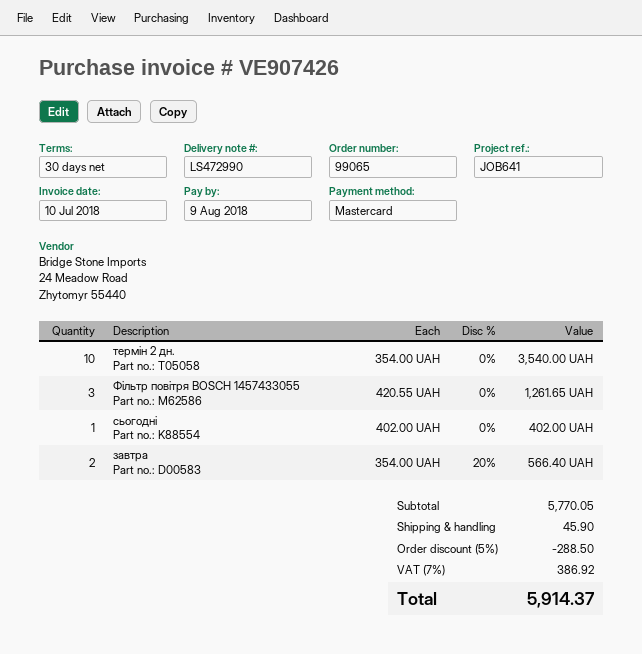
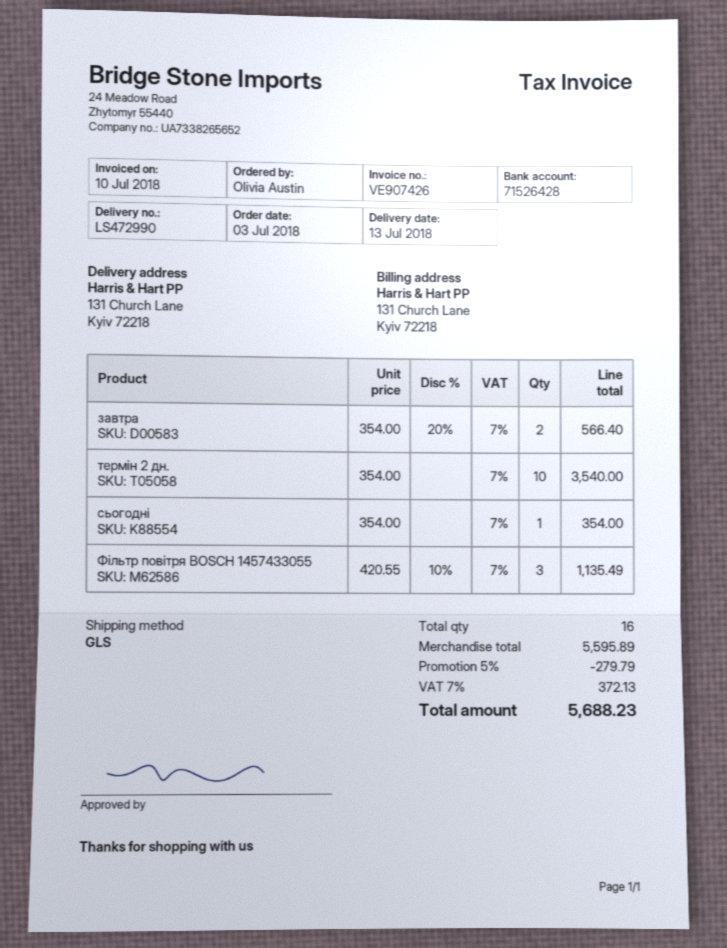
Фільтр повітря BOSCH 1457433055: 3 x 420.55 = 1261.65 -> 3 x 420.55 - 10% = 1135.49
сьогодні: 1 x 402.00 = 402.00 -> 1 x 354.00 = 354.00
subtotal: 5770.05 -> 5595.89
discount: 5% = 288.50 -> 5% = 279.79
shipping: 45.90 -> none
tax: 7% = 386.92 -> 7% = 372.13
total: 5914.37 -> 5688.23

